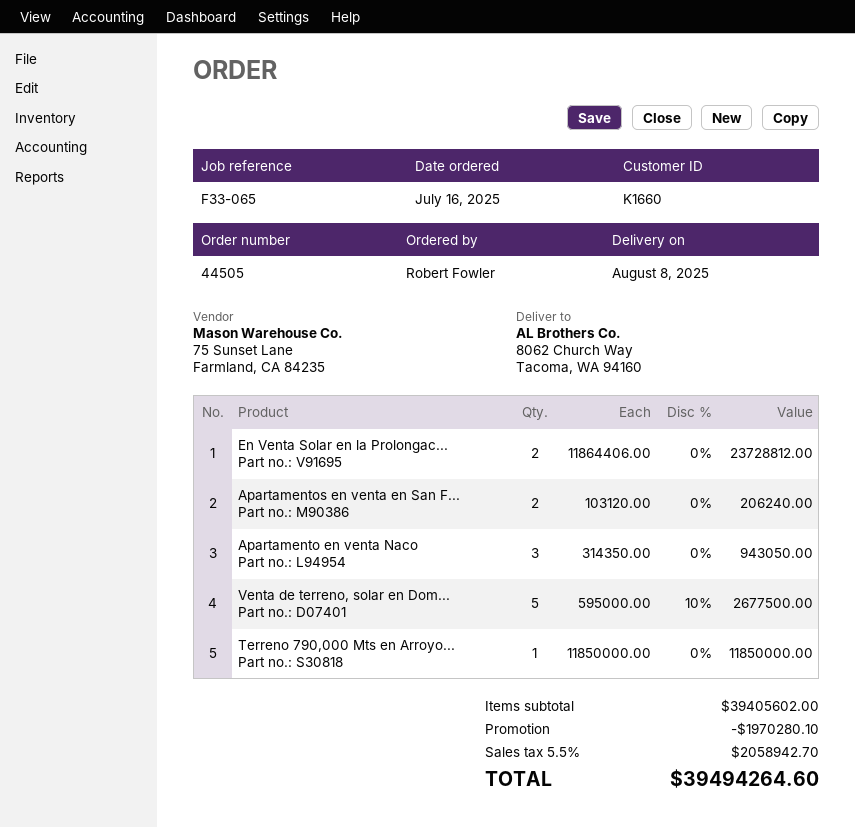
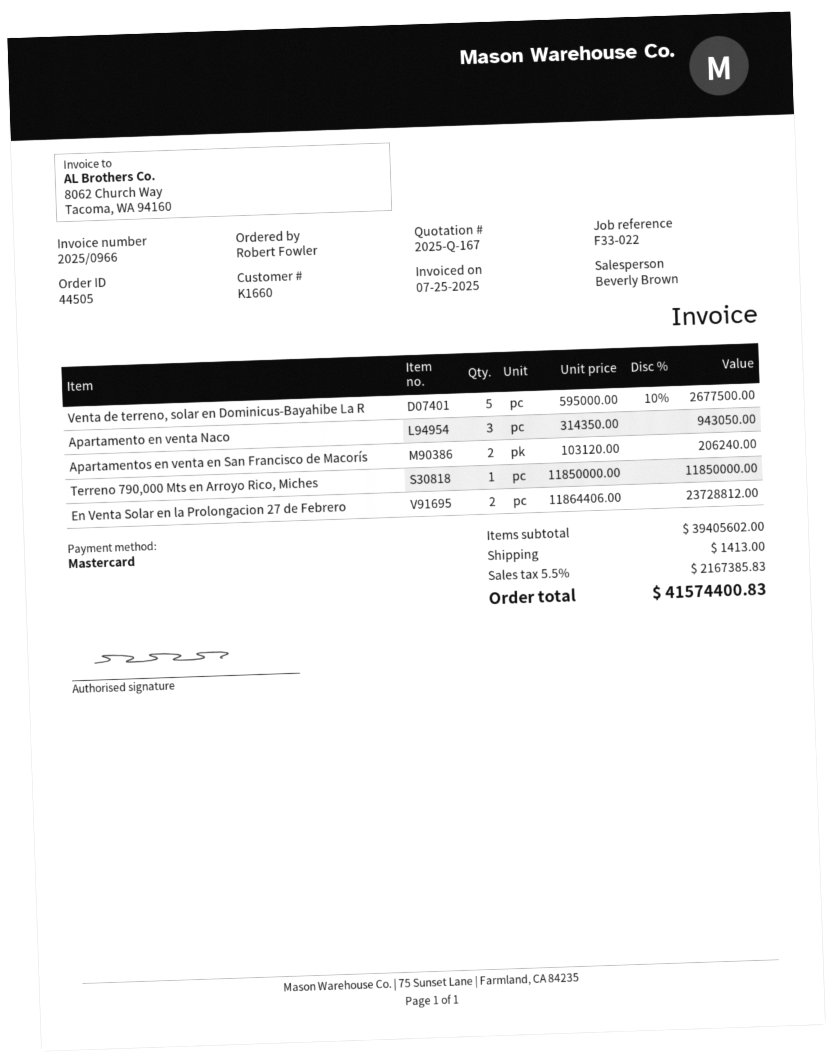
reference: F33-065 -> F33-022
discount: 1970280.10 -> none
shipping: none -> 1413.00
tax: 5.5% = 2058942.70 -> 5.5% = 2167385.83
total: 39494264.60 -> 41574400.83

